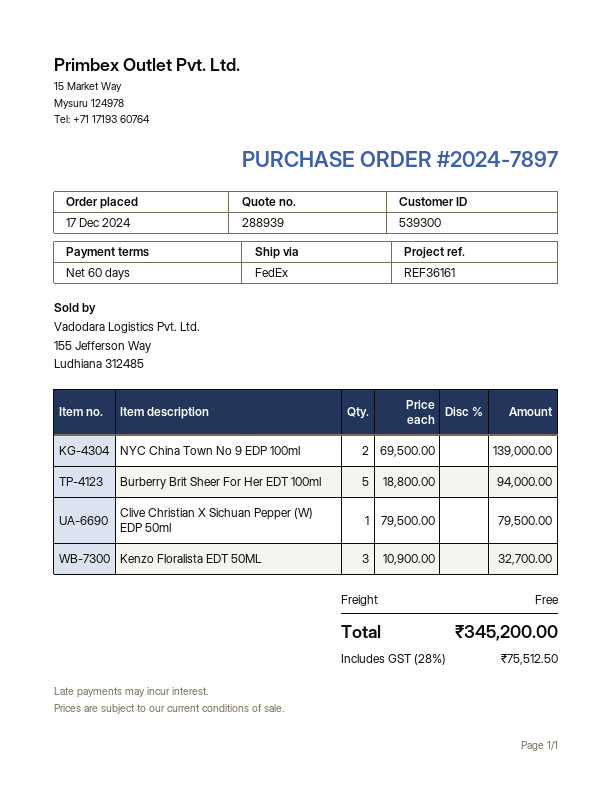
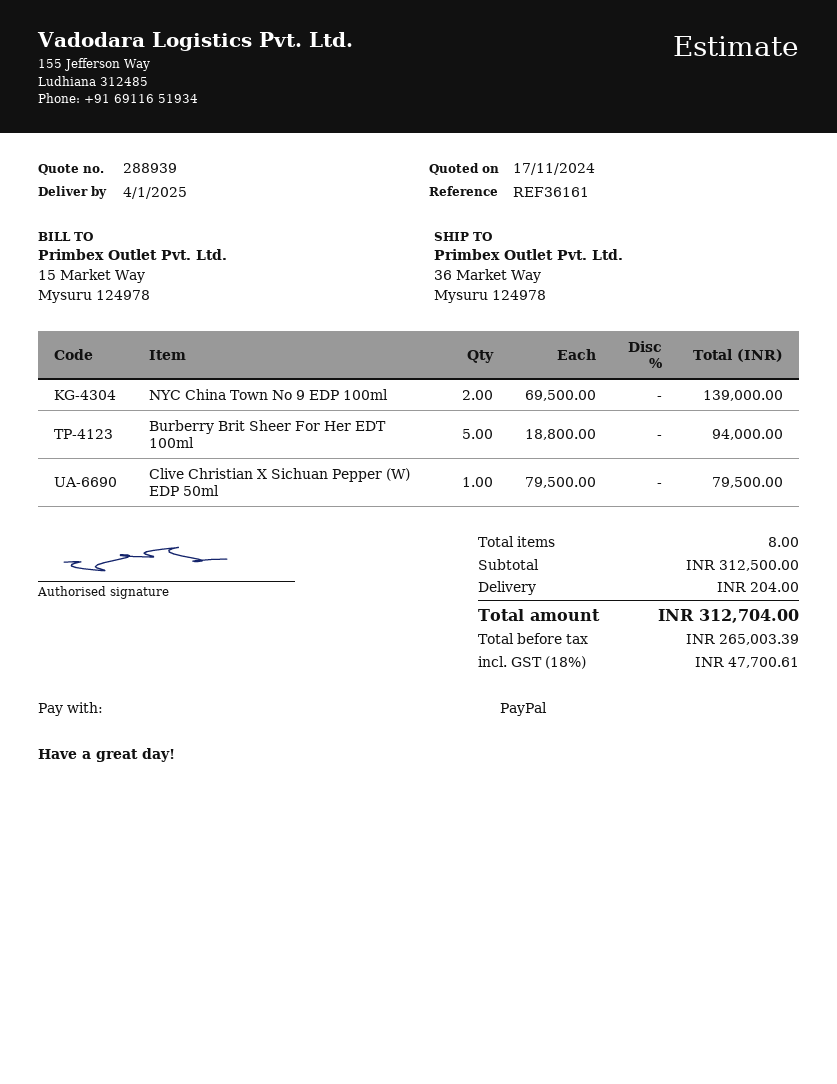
Kenzo Floralista EDT 50ML: 3 x 10900.00 = 32700.00 -> none
shipping: 0.00 -> 204.00
tax: 28% = 75512.50 -> 18% = 47700.61
total: 345200.00 -> 312704.00

